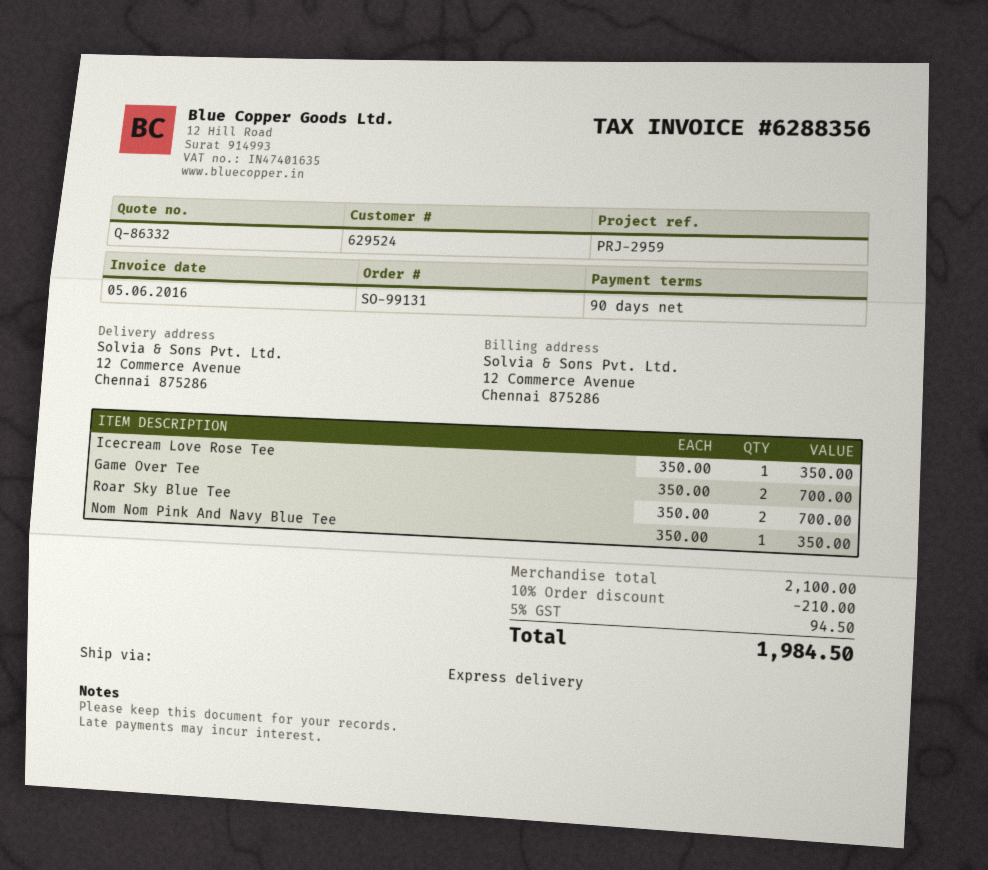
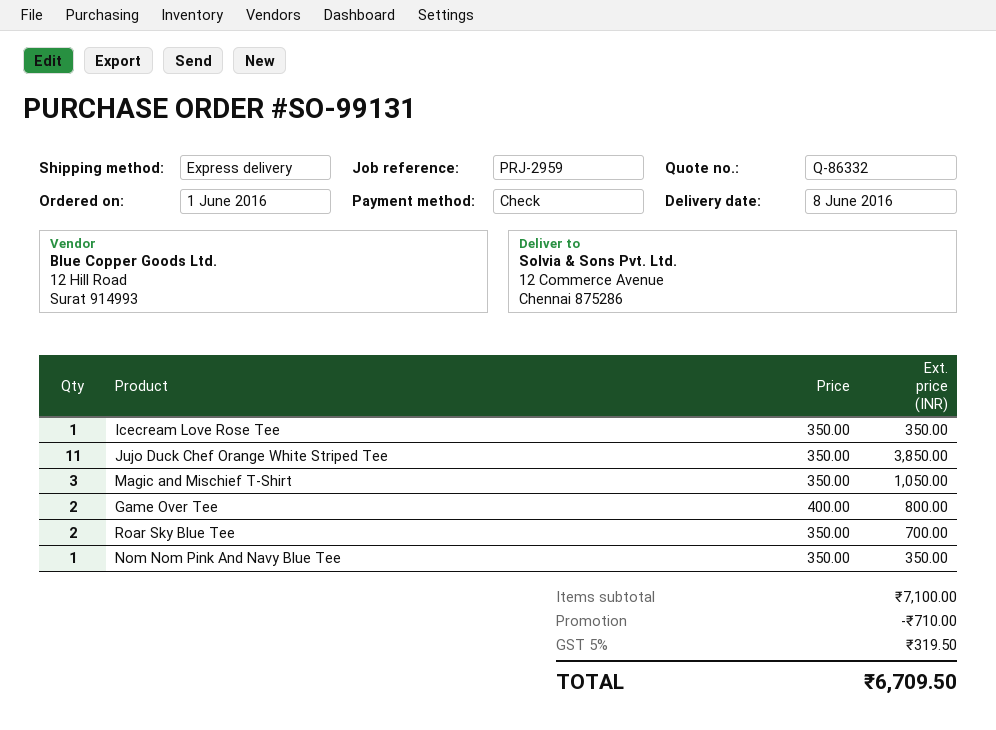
Game Over Tee: 2 x 350.00 = 700.00 -> 2 x 400.00 = 800.00
Jujo Duck Chef Orange White Striped Tee: none -> 11 x 350.00 = 3850.00
Magic and Mischief T-Shirt: none -> 3 x 350.00 = 1050.00
subtotal: 2100.00 -> 7100.00
discount: 210.00 -> 710.00
tax: 5% = 94.50 -> 5% = 319.50
total: 1984.50 -> 6709.50

